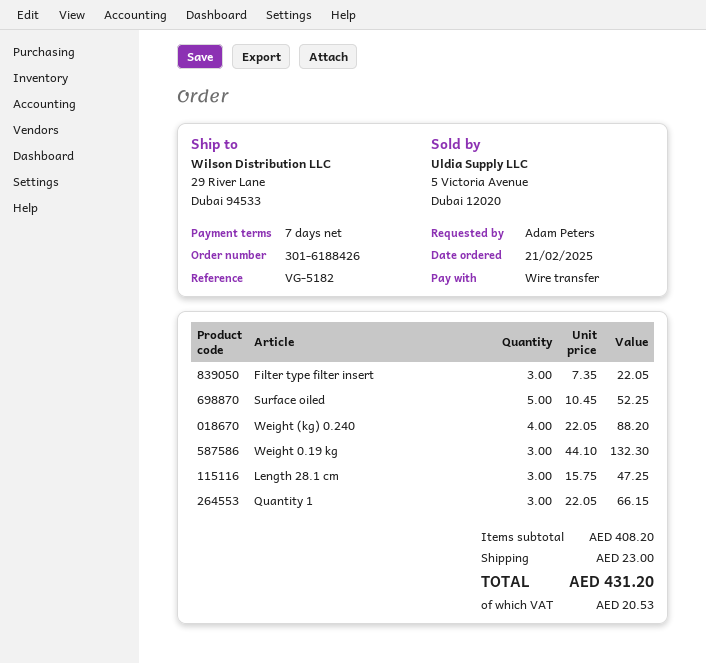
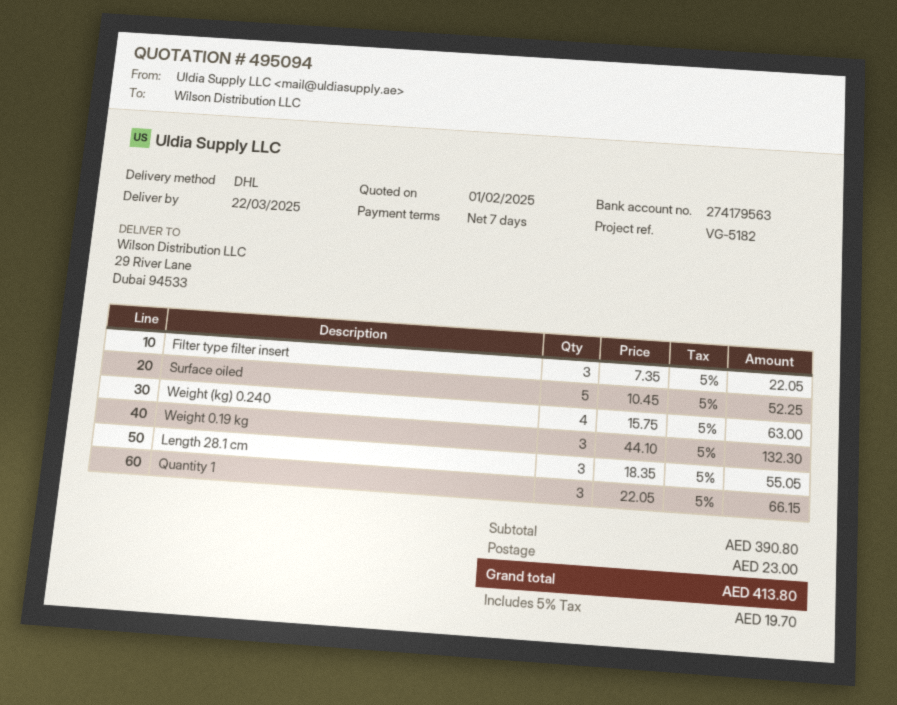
Weight (kg) 0.240: 4 x 22.05 = 88.20 -> 4 x 15.75 = 63.00
Length 28.1 cm: 3 x 15.75 = 47.25 -> 3 x 18.35 = 55.05
subtotal: 408.20 -> 390.80
tax: 20.53 -> 19.70
total: 431.20 -> 413.80

